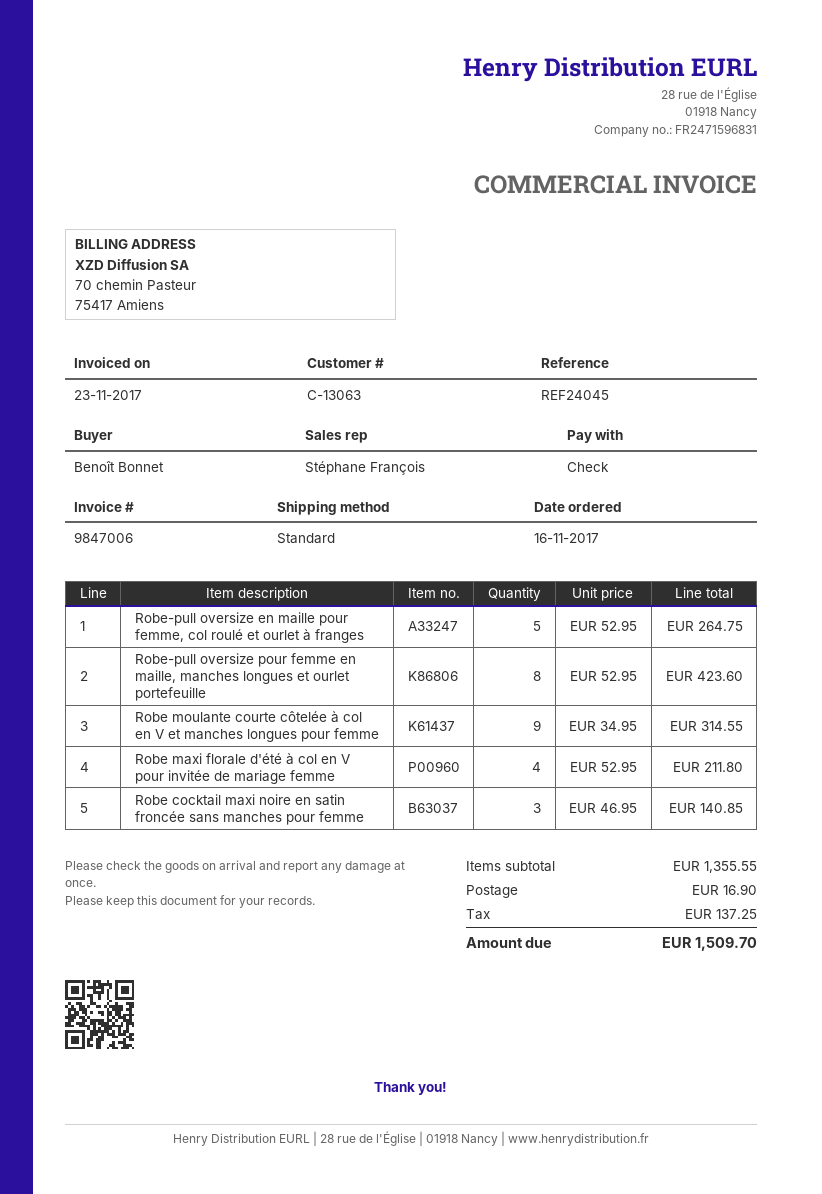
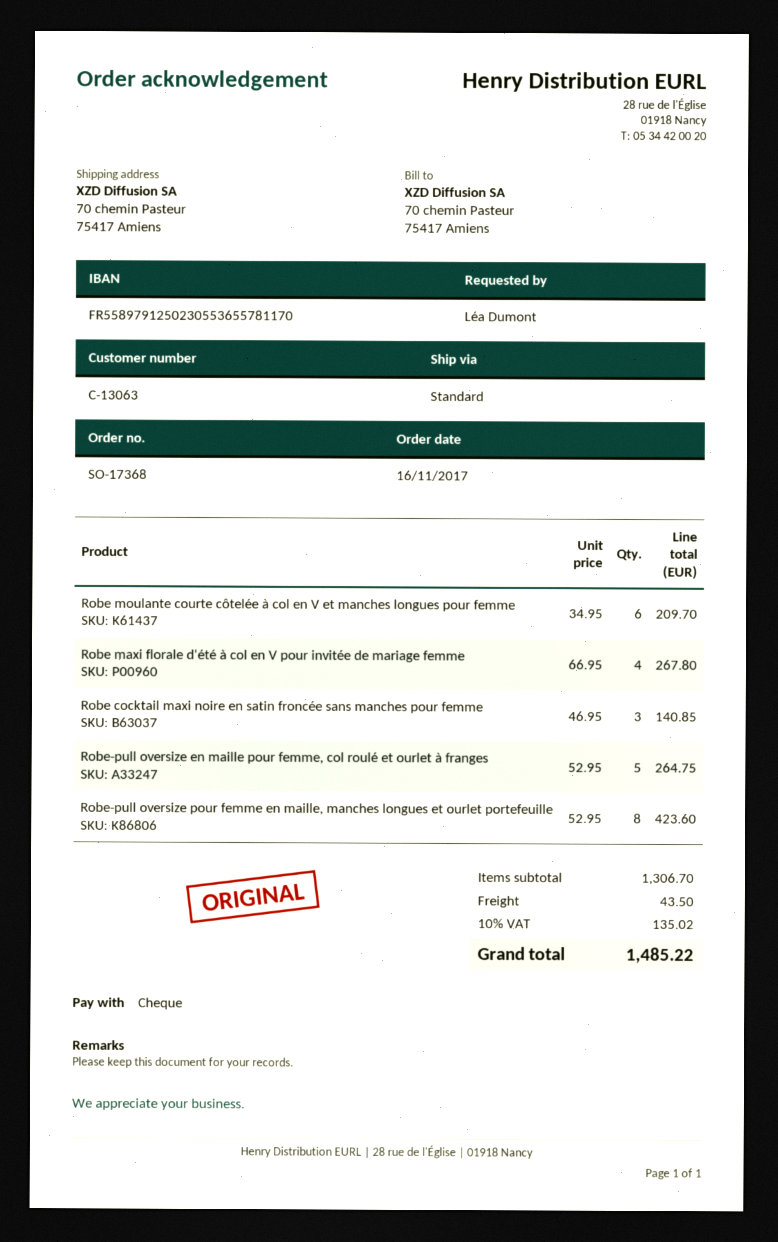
ordered by: Benoît Bonnet -> Léa Dumont
Robe moulante courte côtelée à col en V et manches longues pour femme: 9 x 34.95 = 314.55 -> 6 x 34.95 = 209.70
Robe maxi florale d'été à col en V pour invitée de mariage femme: 4 x 52.95 = 211.80 -> 4 x 66.95 = 267.80
subtotal: 1355.55 -> 1306.70
shipping: 16.90 -> 43.50
tax: 137.25 -> 135.02
total: 1509.70 -> 1485.22

